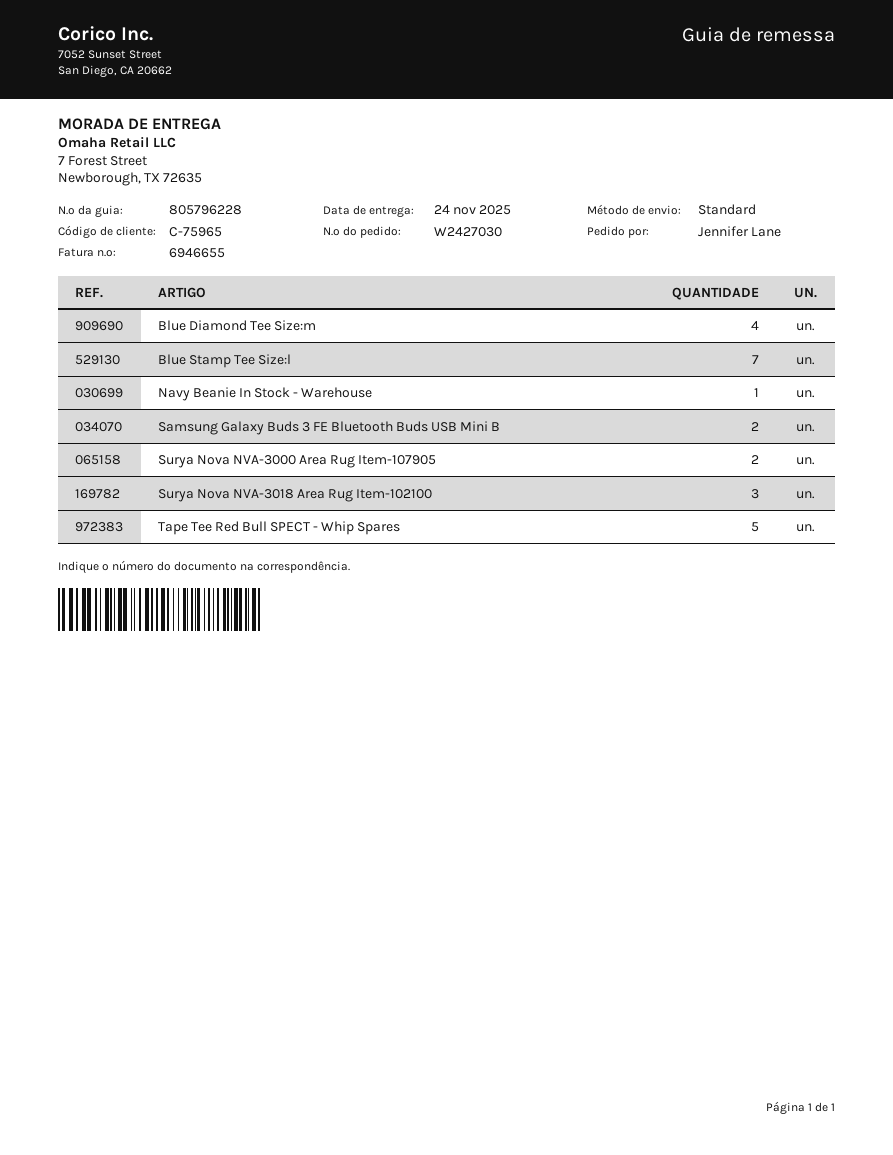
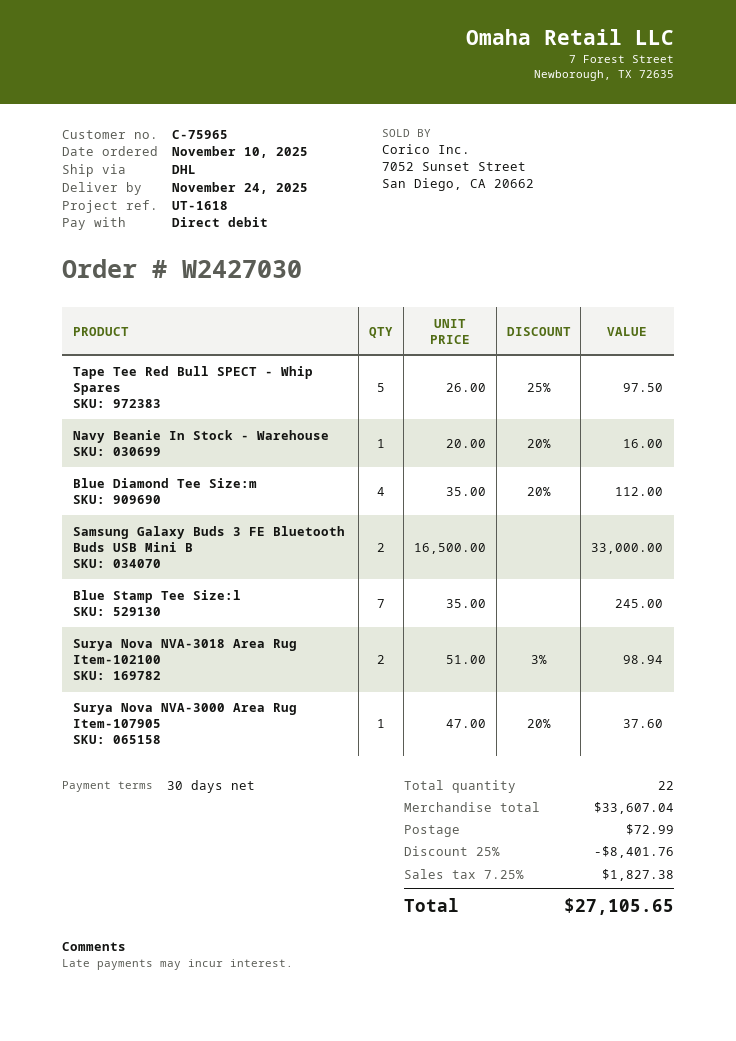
shipping method: standard -> DHL
Surya Nova NVA-3000 Area Rug Item-107905: 2 -> 1
Surya Nova NVA-3018 Area Rug Item-102100: 3 -> 2

